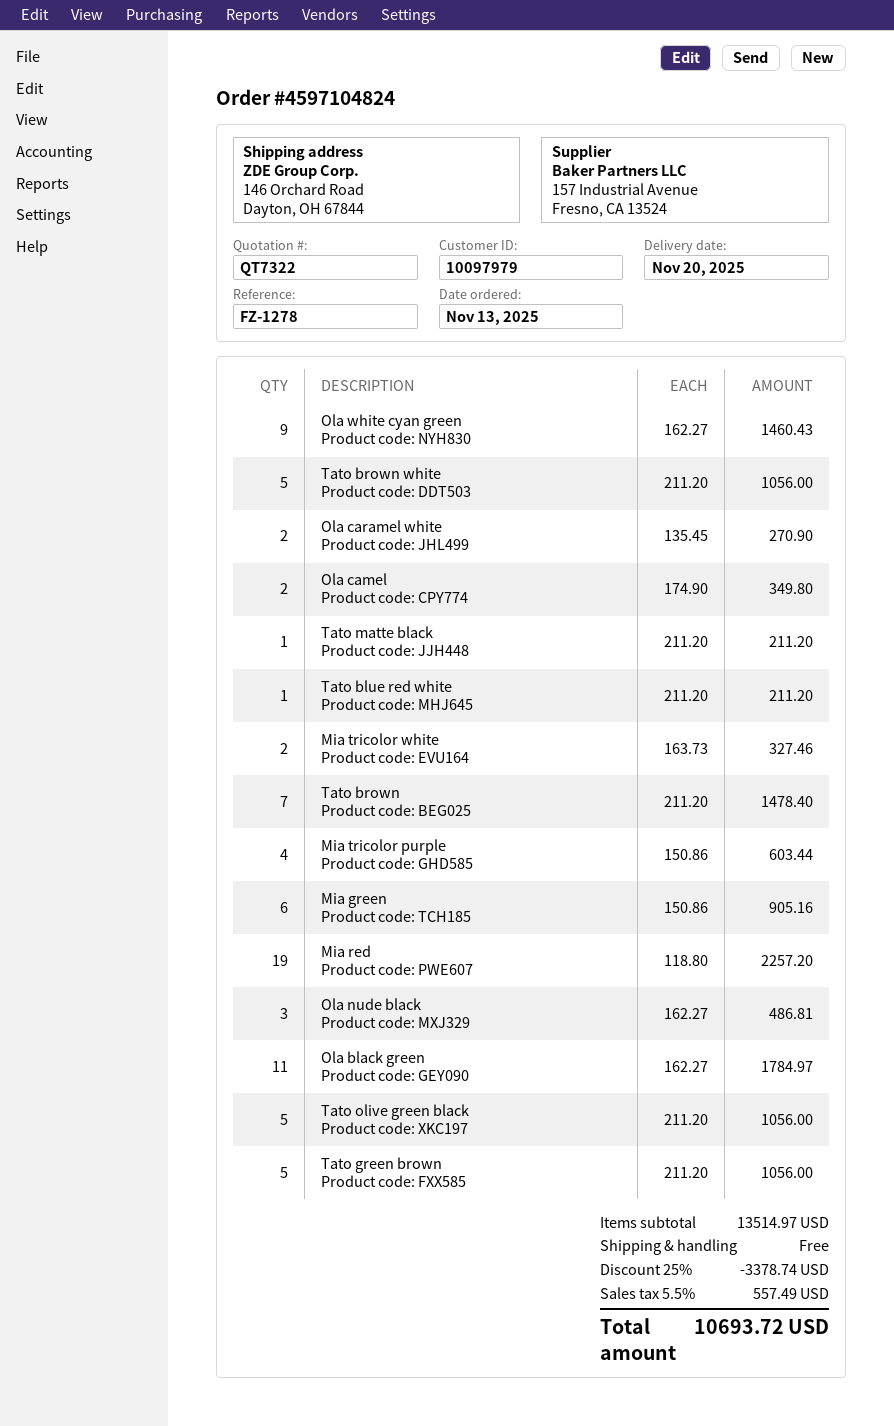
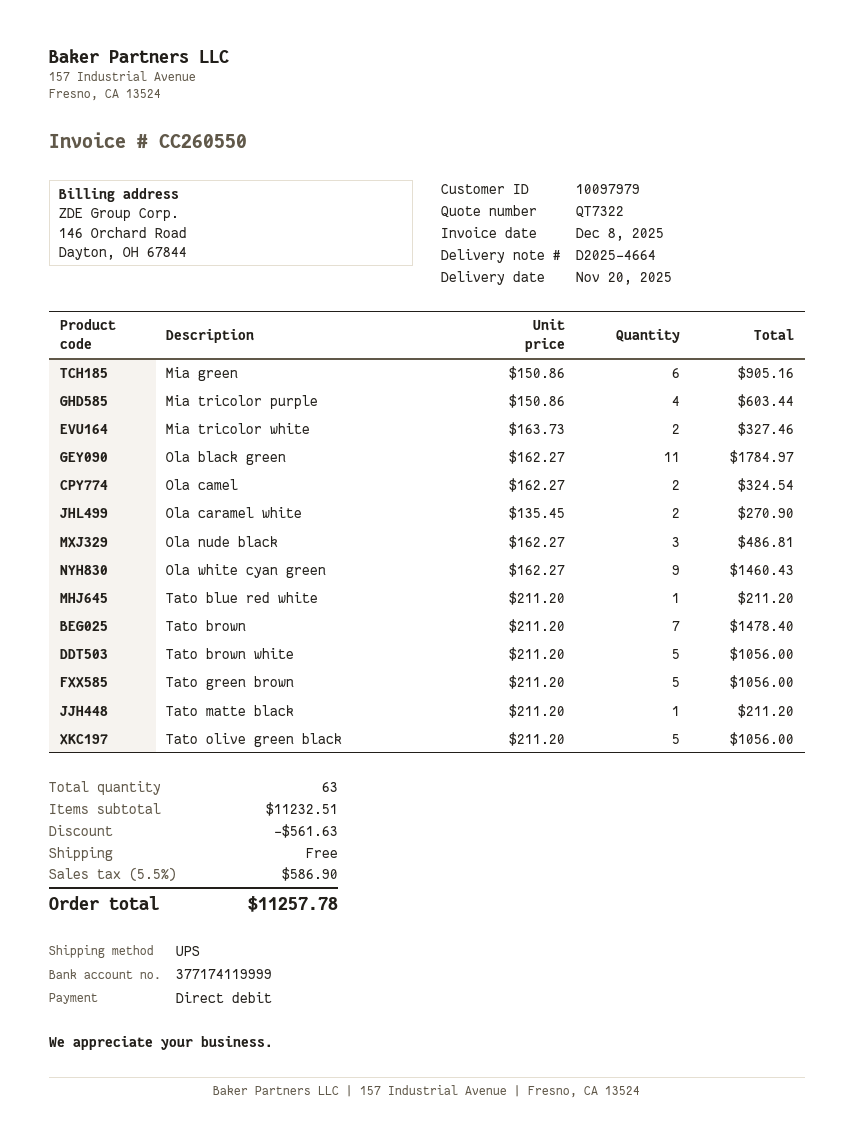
Ola camel: 2 x 174.90 = 349.80 -> 2 x 162.27 = 324.54
Mia red: 19 x 118.80 = 2257.20 -> none
subtotal: 13514.97 -> 11232.51
discount: 3378.74 -> 561.63
tax: 5.5% = 557.49 -> 5.5% = 586.90
total: 10693.72 -> 11257.78

